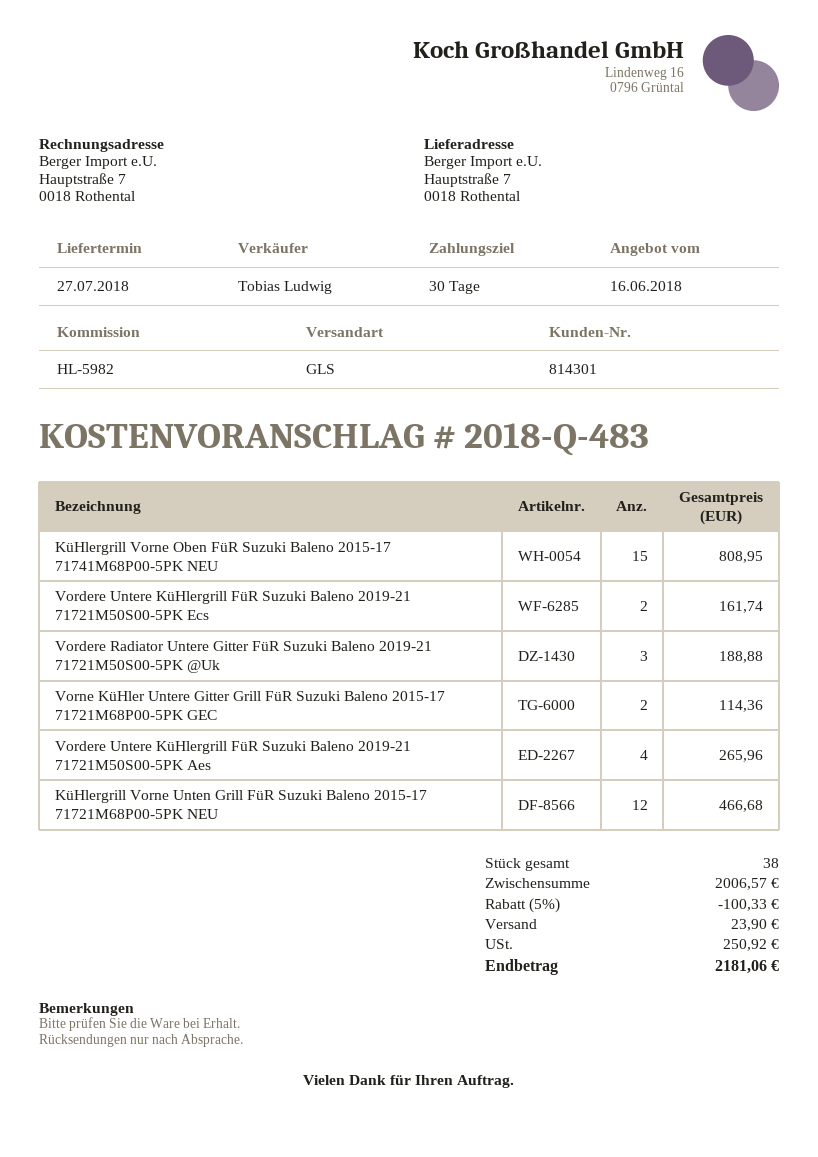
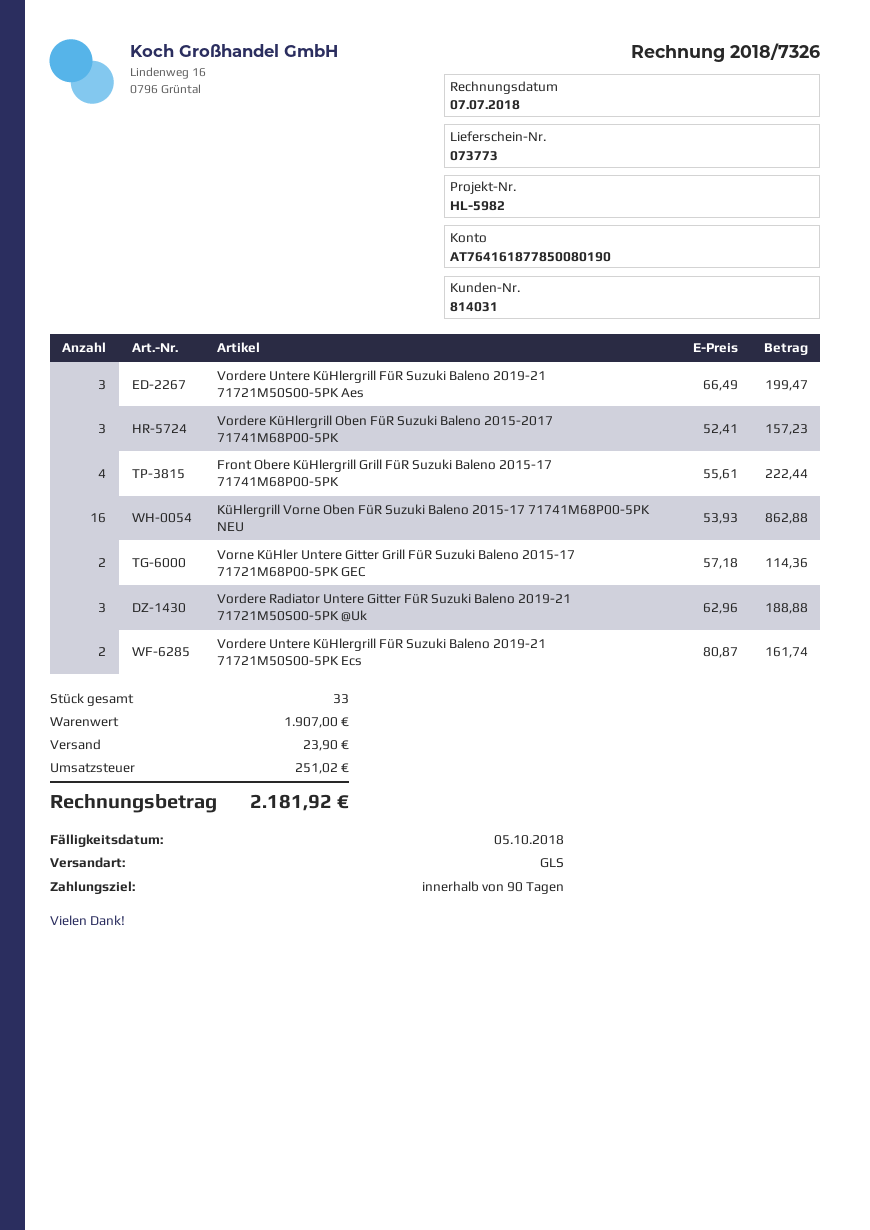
payment terms: 30 days -> 90 days
customer number: 814301 -> 814031
KüHlergrill Vorne Oben FüR Suzuki Baleno 2015-17 71741M68P00-5PK NEU: 15 for 808.95 -> 16 for 862.88
Vordere Untere KüHlergrill FüR Suzuki Baleno 2019-21 71721M50S00-5PK Aes: 4 for 265.96 -> 3 for 199.47
KüHlergrill Vorne Unten Grill FüR Suzuki Baleno 2015-17 71721M68P00-5PK NEU: 12 for 466.68 -> none
Vordere KüHlergrill Oben FüR Suzuki Baleno 2015-2017 71741M68P00-5PK: none -> 3 for 157.23
Front Obere KüHlergrill Grill FüR Suzuki Baleno 2015-17 71741M68P00-5PK: none -> 4 for 222.44
total quantity: 38 -> 33
subtotal: 2006.57 -> 1907.00
discount: 5% = 100.33 -> none
tax: 250.92 -> 251.02
total: 2181.06 -> 2181.92

